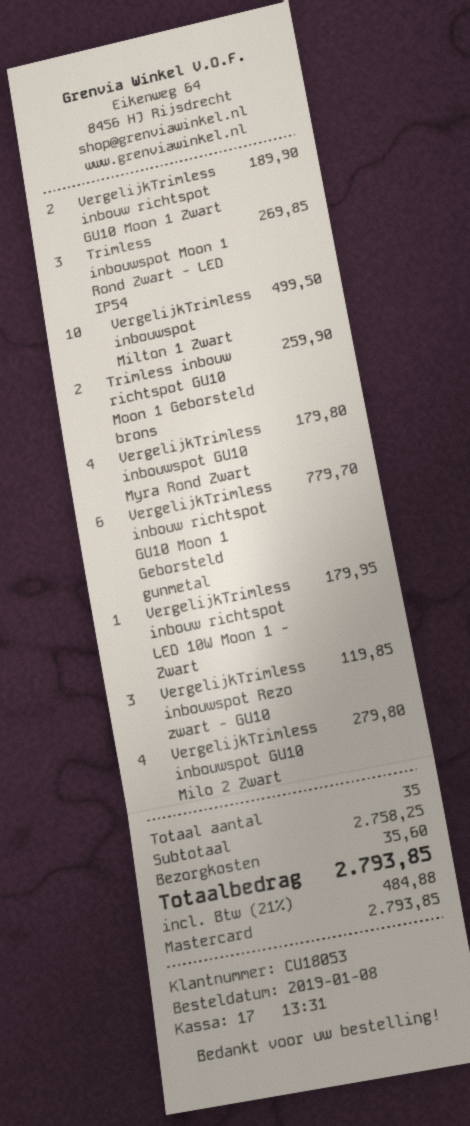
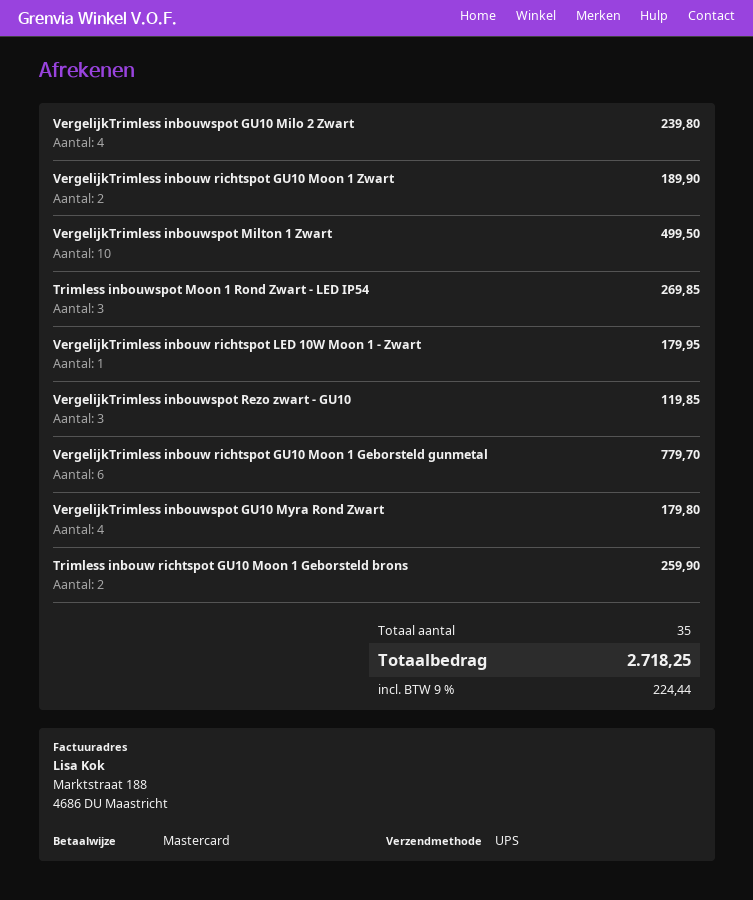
VergelijkTrimless inbouwspot GU10 Milo 2 Zwart: 4 for 279.80 -> 4 for 239.80
shipping: 35.60 -> none
tax: 21% = 484.88 -> 9% = 224.44
total: 2793.85 -> 2718.25

